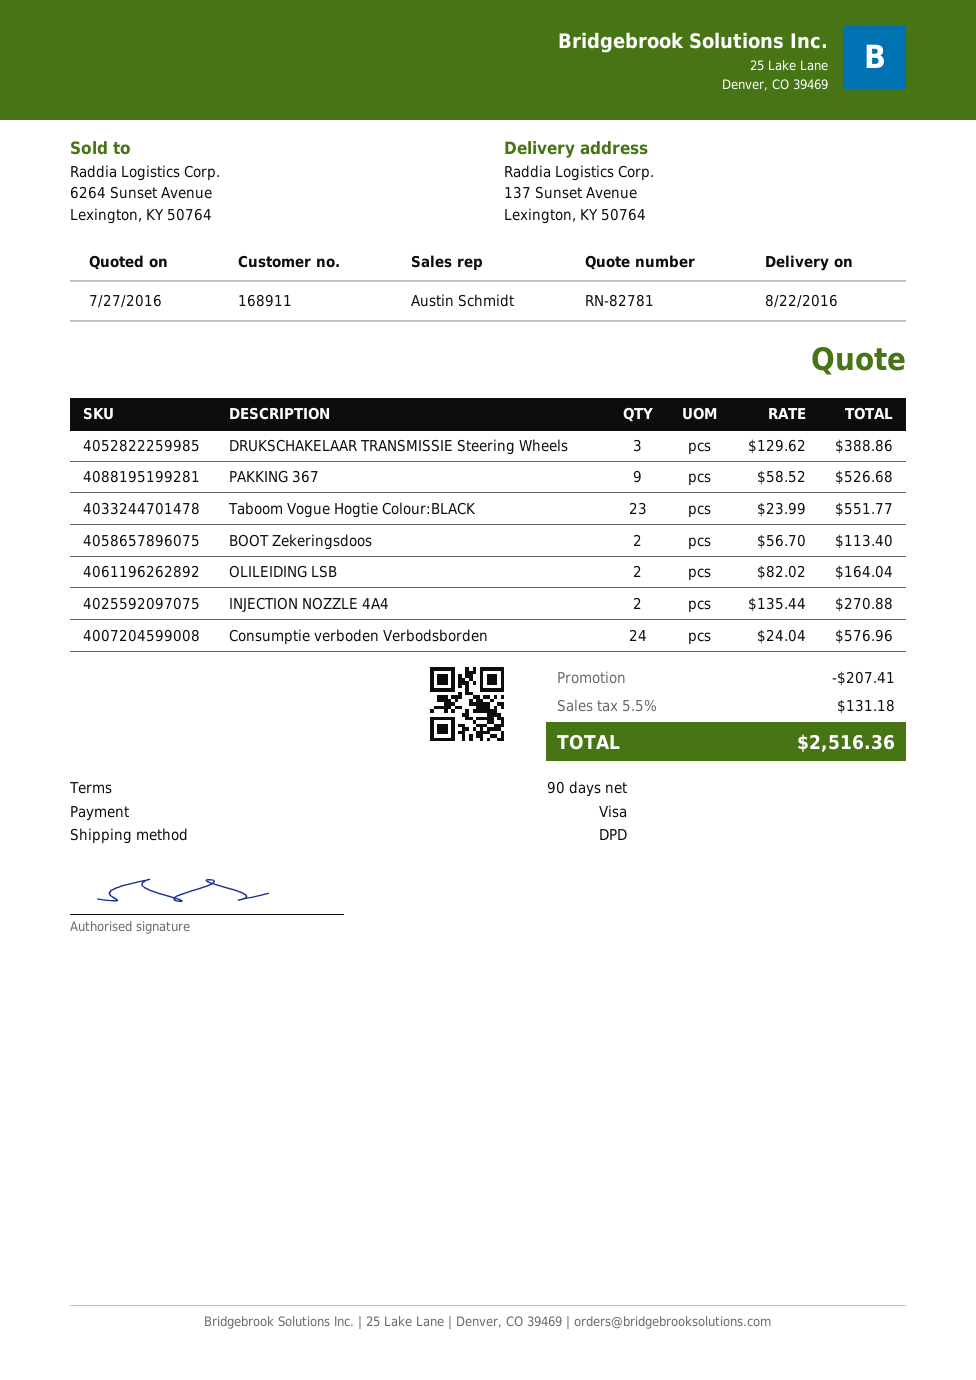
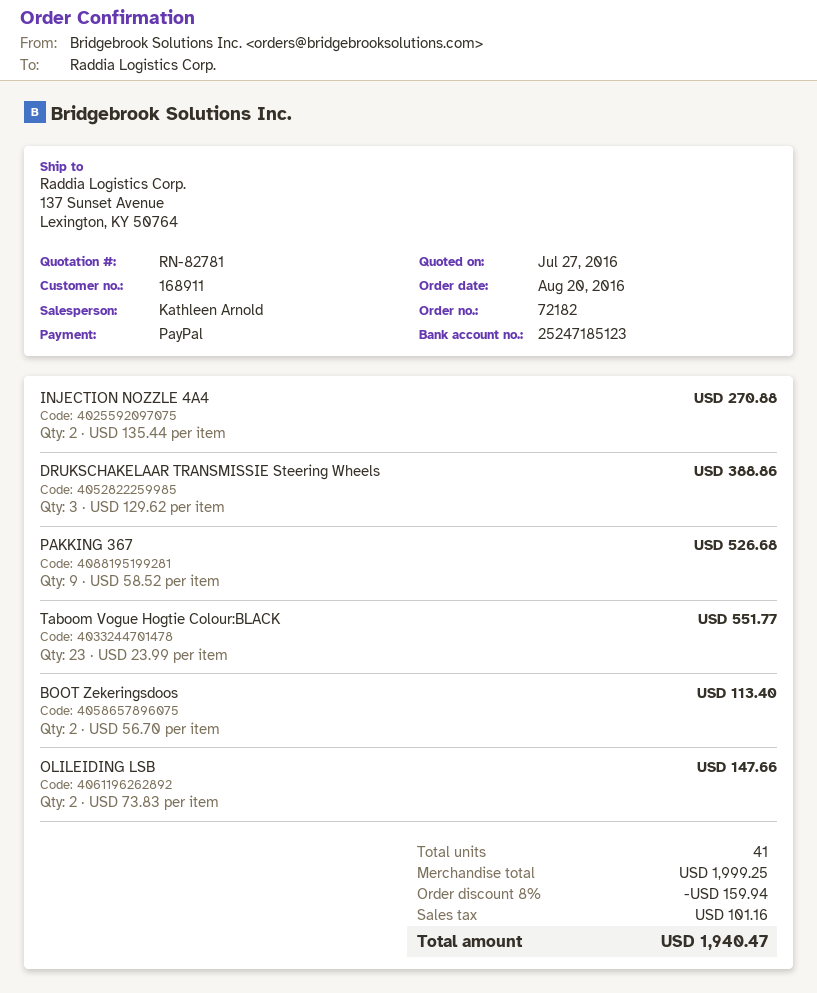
sales rep: Austin Schmidt -> Kathleen Arnold
payment method: Visa -> PayPal
OLILEIDING LSB: 2 x 82.02 = 164.04 -> 2 x 73.83 = 147.66
Consumptie verboden Verbodsborden: 24 x 24.04 = 576.96 -> none
discount: 207.41 -> 159.94
tax: 131.18 -> 101.16
total: 2516.36 -> 1940.47

